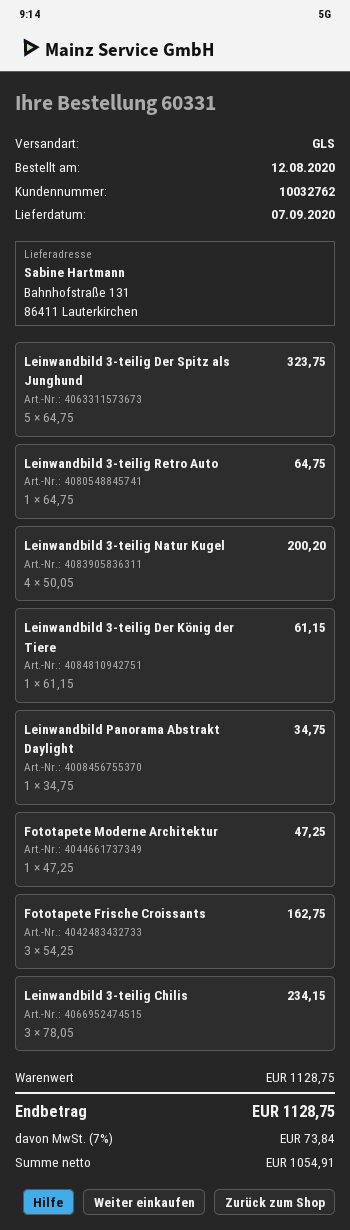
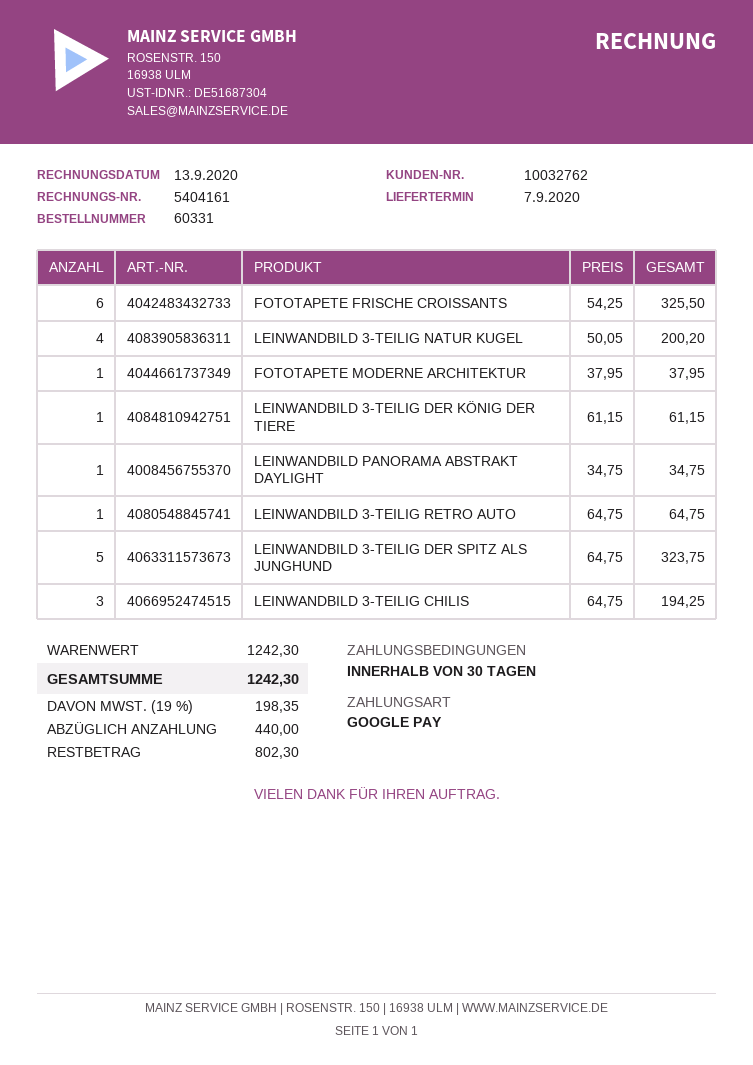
Fototapete Moderne Architektur: 1 x 47.25 = 47.25 -> 1 x 37.95 = 37.95
Fototapete Frische Croissants: 3 x 54.25 = 162.75 -> 6 x 54.25 = 325.50
Leinwandbild 3-teilig Chilis: 3 x 78.05 = 234.15 -> 3 x 64.75 = 194.25
subtotal: 1128.75 -> 1242.30
tax: 7% = 73.84 -> 19% = 198.35
total: 1128.75 -> 1242.30

